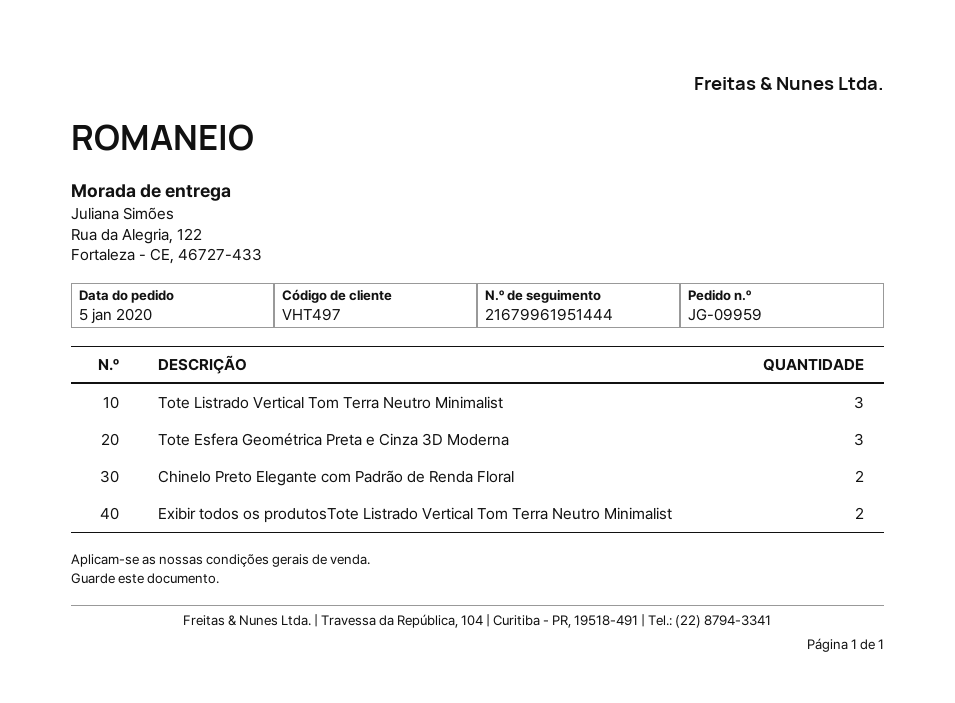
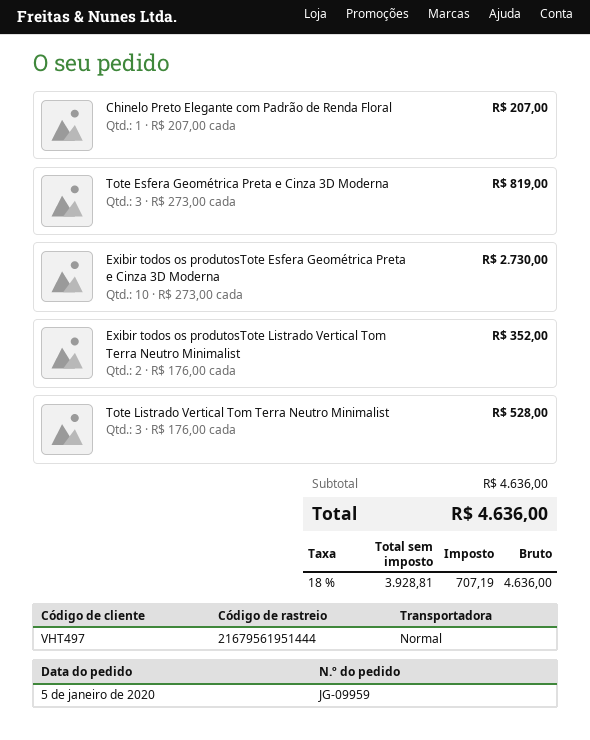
tracking number: 21679961951444 -> 21679561951444
Chinelo Preto Elegante com Padrão de Renda Floral: 2 -> 1
Exibir todos os produtosTote Esfera Geométrica Preta e Cinza 3D Moderna: none -> 10

